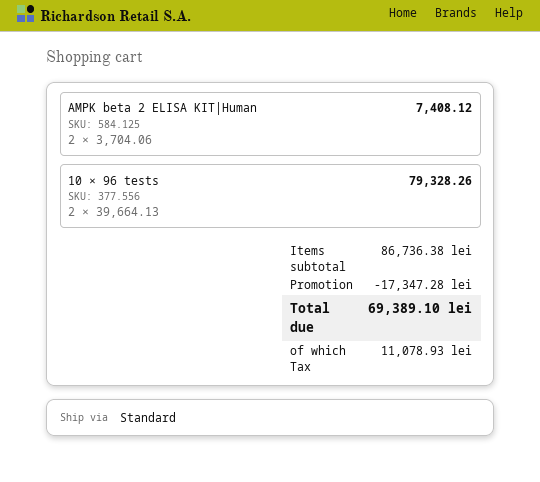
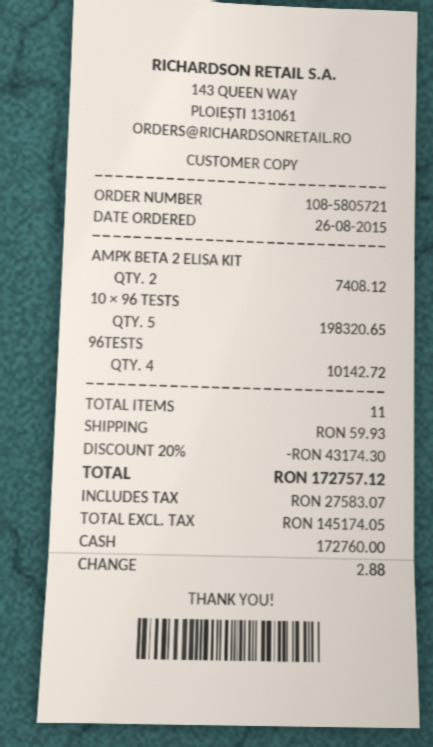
10 × 96 tests: 2 for 79328.26 -> 5 for 198320.65
96TESTS: none -> 4 for 10142.72
discount: 17347.28 -> 43174.30
shipping: none -> 59.93
tax: 11078.93 -> 27583.07
total: 69389.10 -> 172757.12

